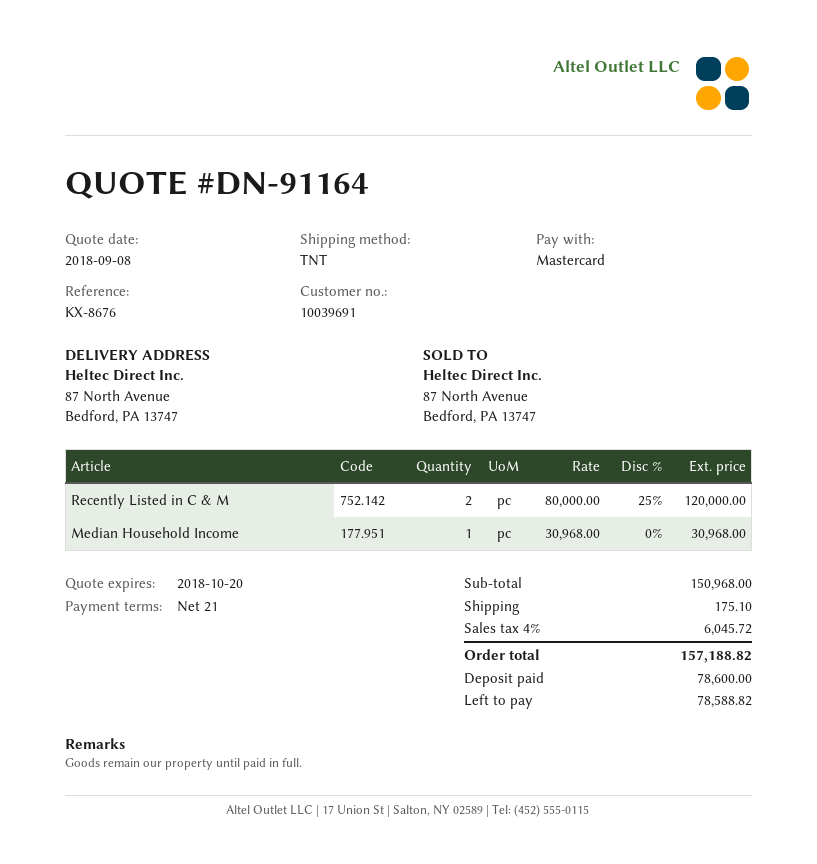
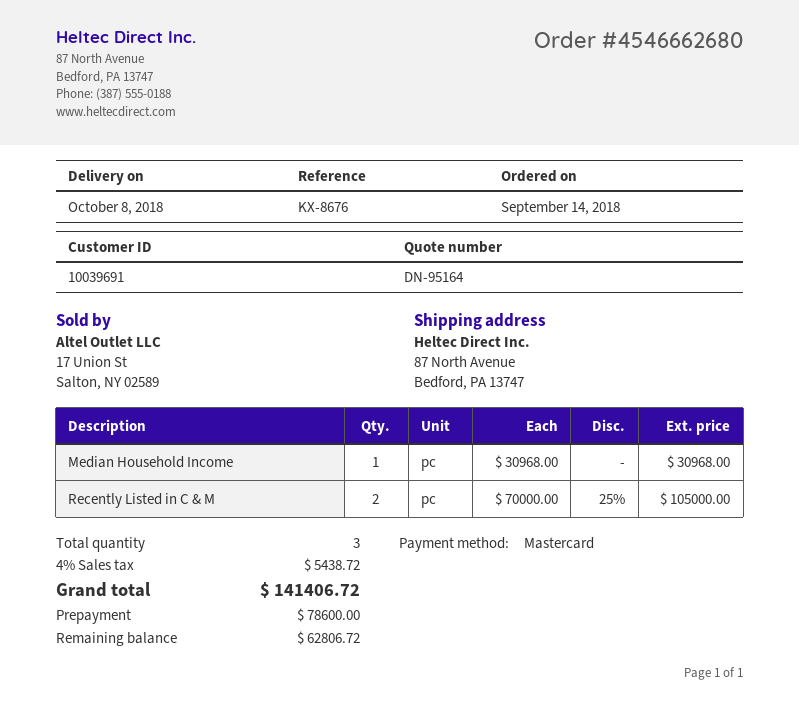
quote number: DN-91164 -> DN-95164
Recently Listed in C & M: 2 x 80000.00 - 25% = 120000.00 -> 2 x 70000.00 - 25% = 105000.00
shipping: 175.10 -> none
tax: 4% = 6045.72 -> 4% = 5438.72
total: 157188.82 -> 141406.72
balance: 78588.82 -> 62806.72

